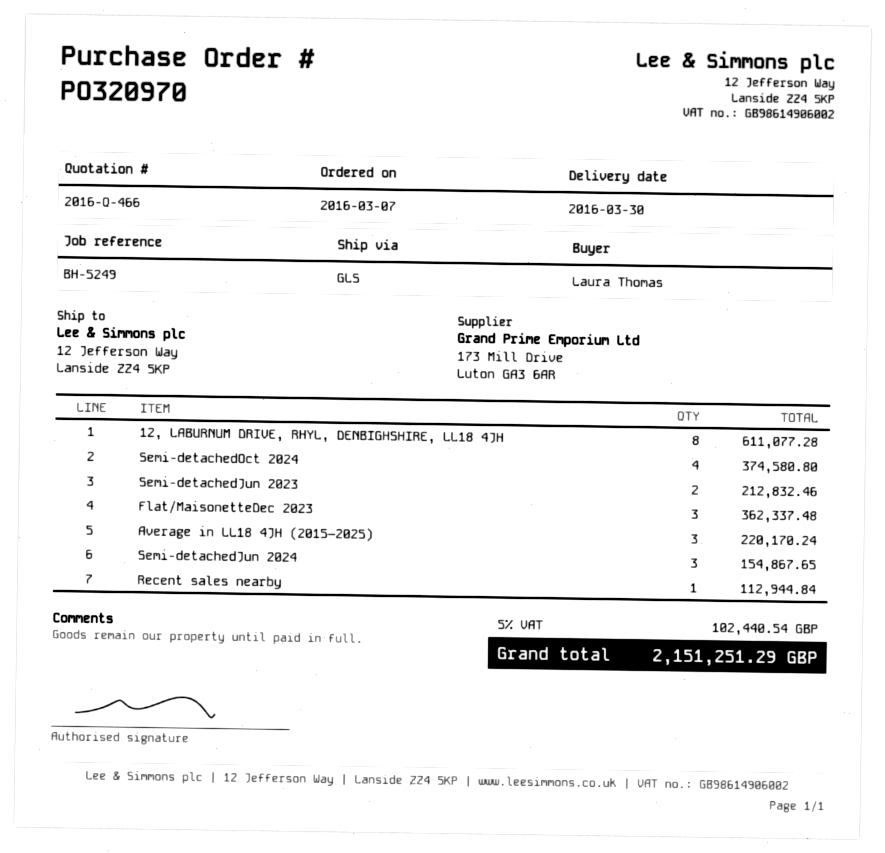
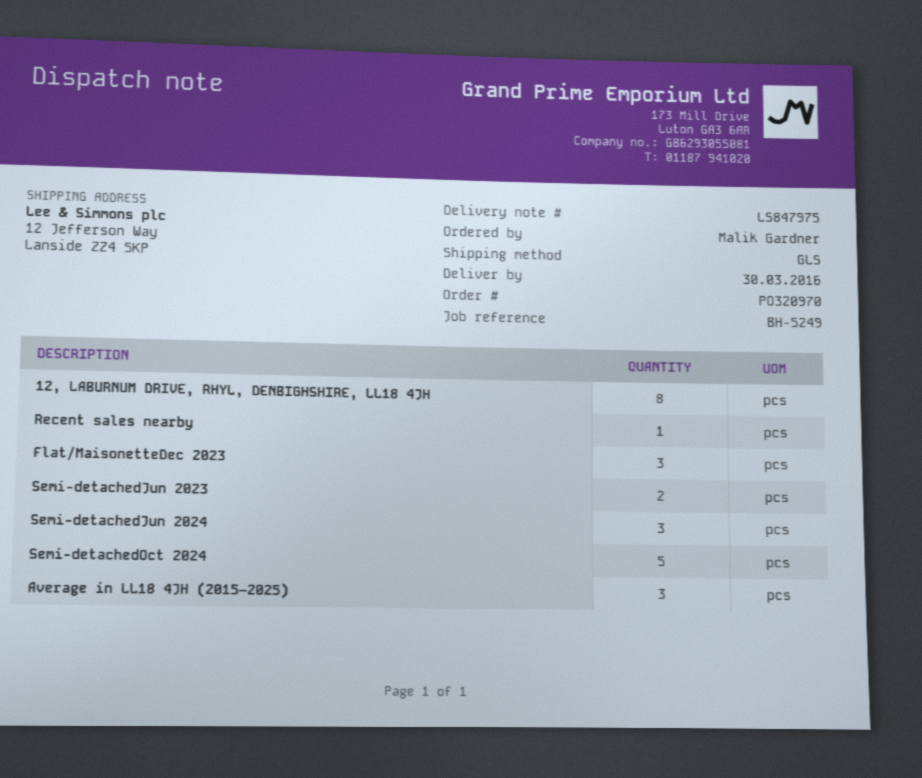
ordered by: Laura Thomas -> Malik Gardner
Semi-detachedOct 2024: 4 -> 5

